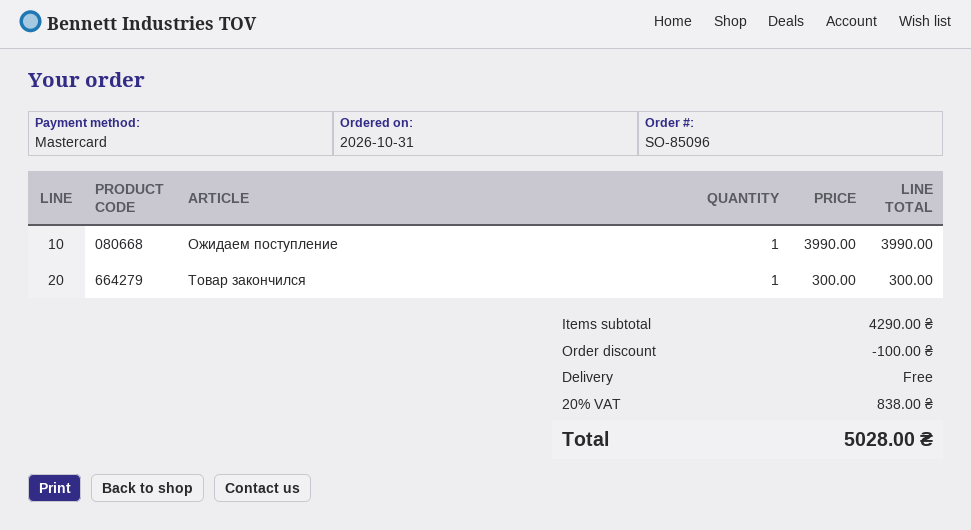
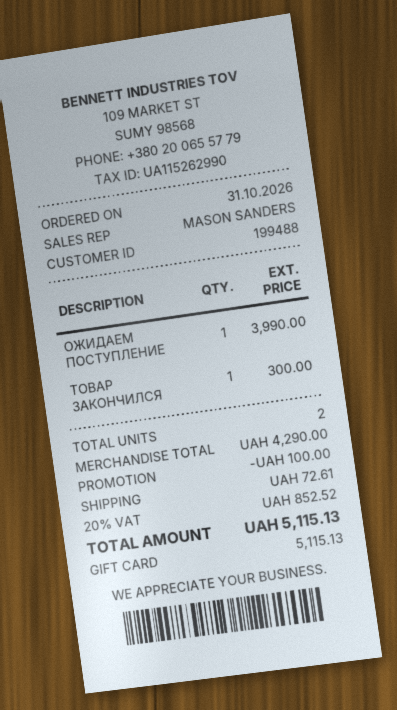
payment method: Mastercard -> gift card
shipping: 0.00 -> 72.61
tax: 20% = 838.00 -> 20% = 852.52
total: 5028.00 -> 5115.13

